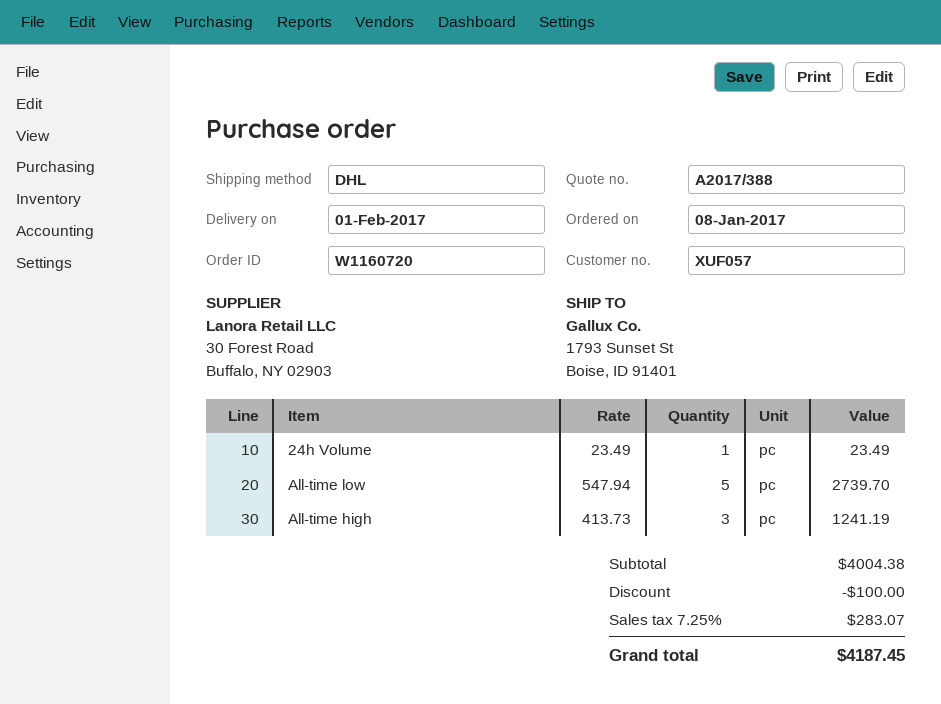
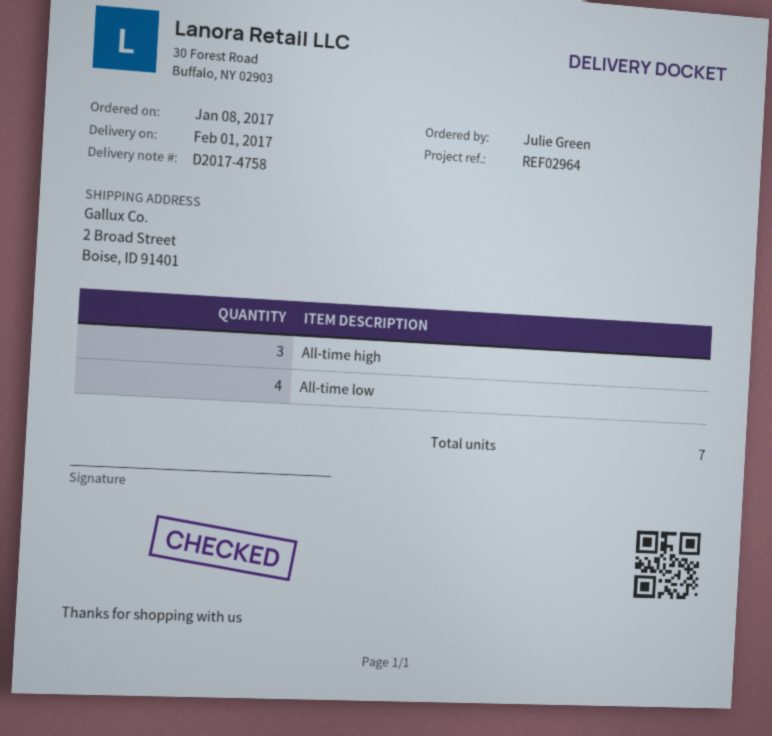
ship to: 1793 Sunset St, Boise, ID 91401 -> 2 Broad Street, Boise, ID 91401
24h Volume: 1 -> none
All-time low: 5 -> 4

